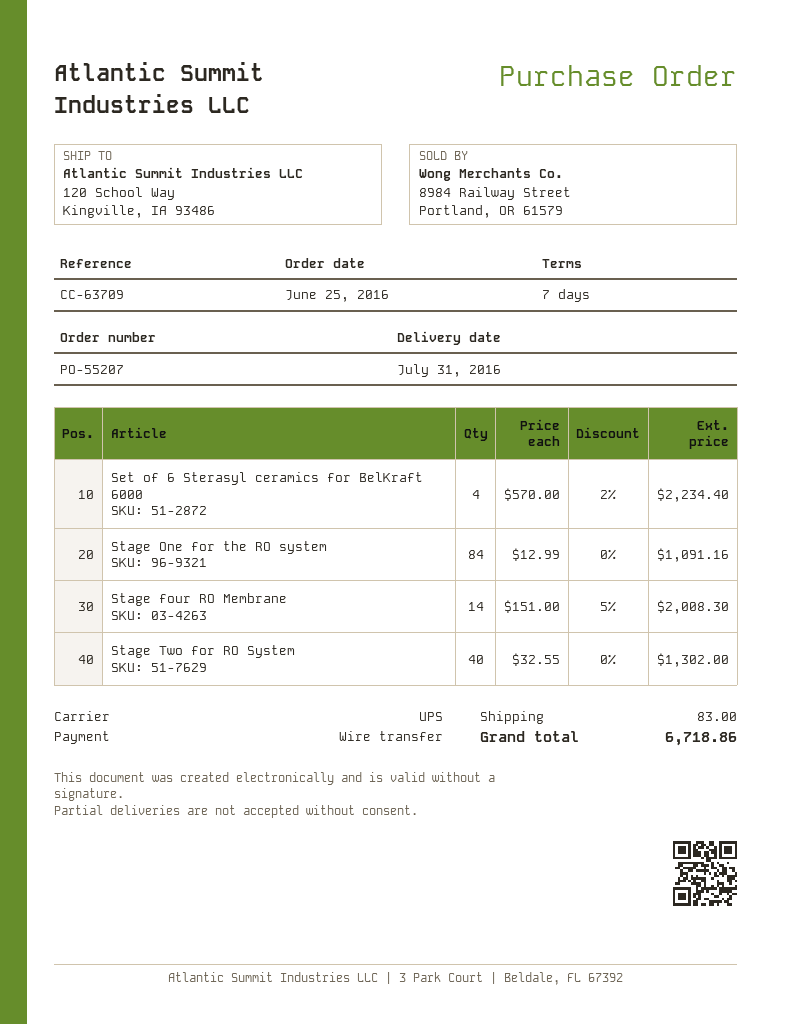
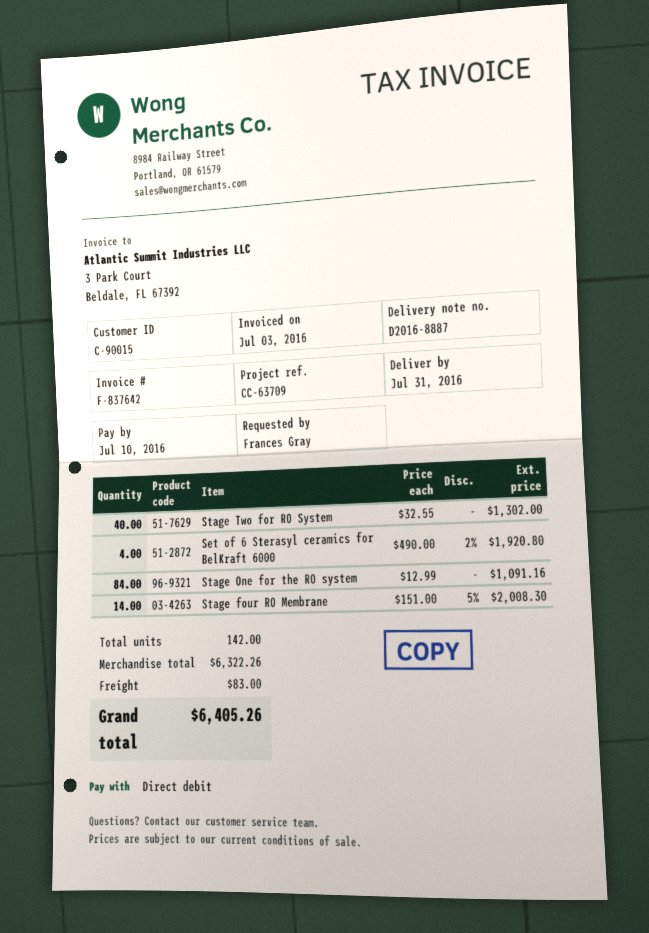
payment method: bank transfer -> direct debit
Set of 6 Sterasyl ceramics for BelKraft 6000: 4 x 570.00 - 2% = 2234.40 -> 4 x 490.00 - 2% = 1920.80
total: 6718.86 -> 6405.26

